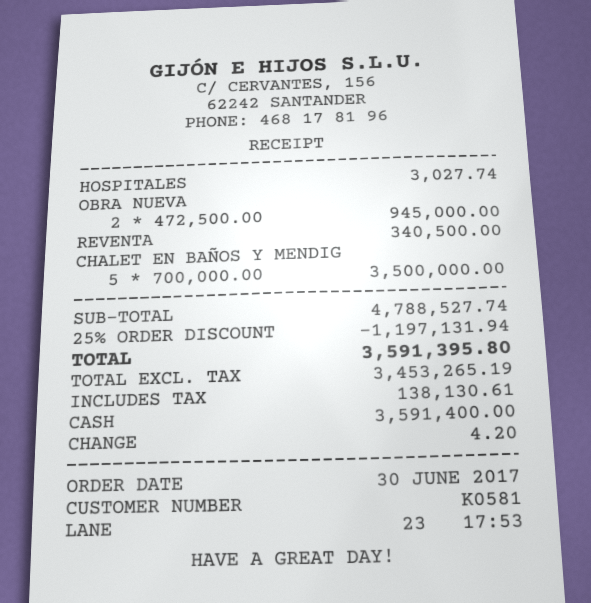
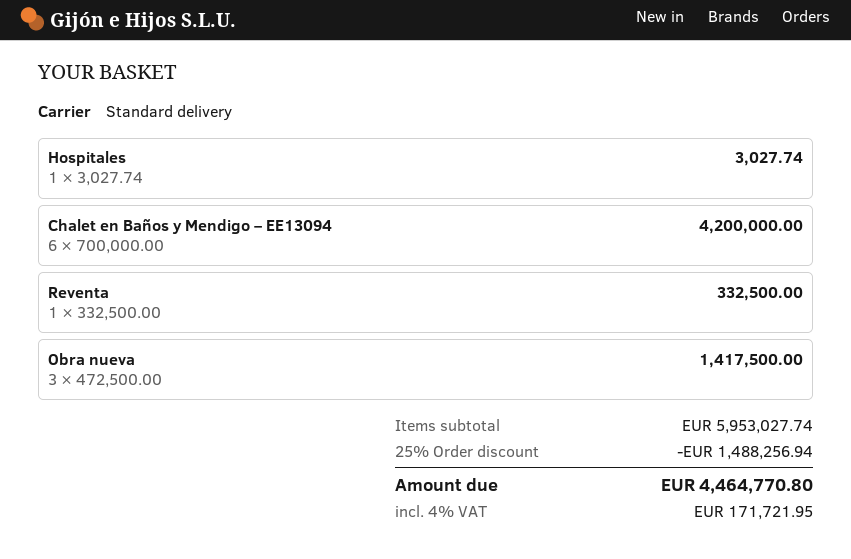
OBRA NUEVA: 2 x 472500.00 = 945000.00 -> 3 x 472500.00 = 1417500.00
REVENTA: 1 x 340500.00 = 340500.00 -> 1 x 332500.00 = 332500.00
CHALET EN BAÑOS Y MENDIG: 5 x 700000.00 = 3500000.00 -> 6 x 700000.00 = 4200000.00
subtotal: 4788527.74 -> 5953027.74
discount: 25% = 1197131.94 -> 25% = 1488256.94
tax: 138130.61 -> 171721.95
total: 3591395.80 -> 4464770.80

